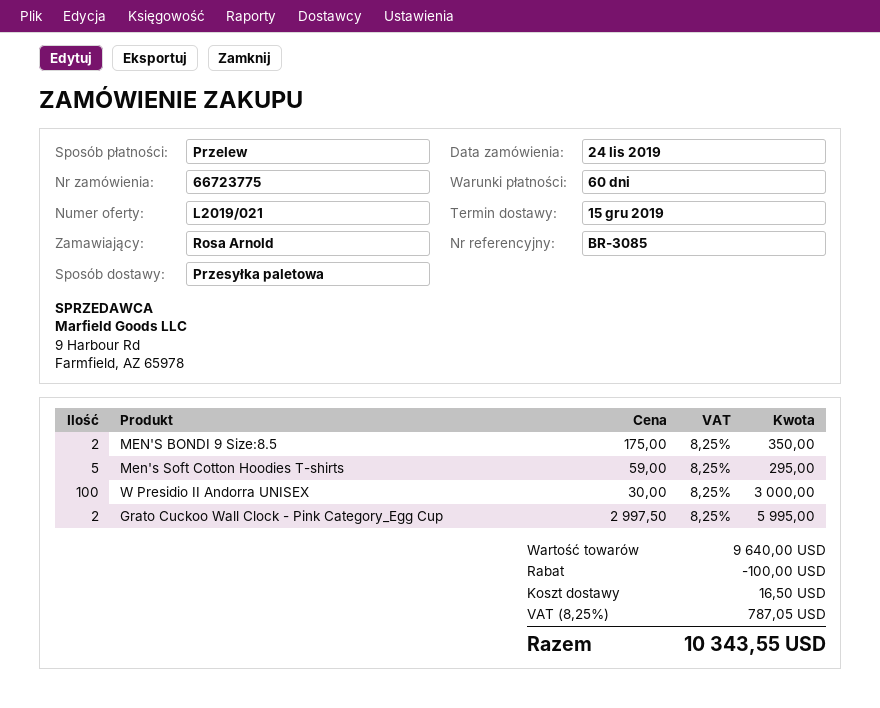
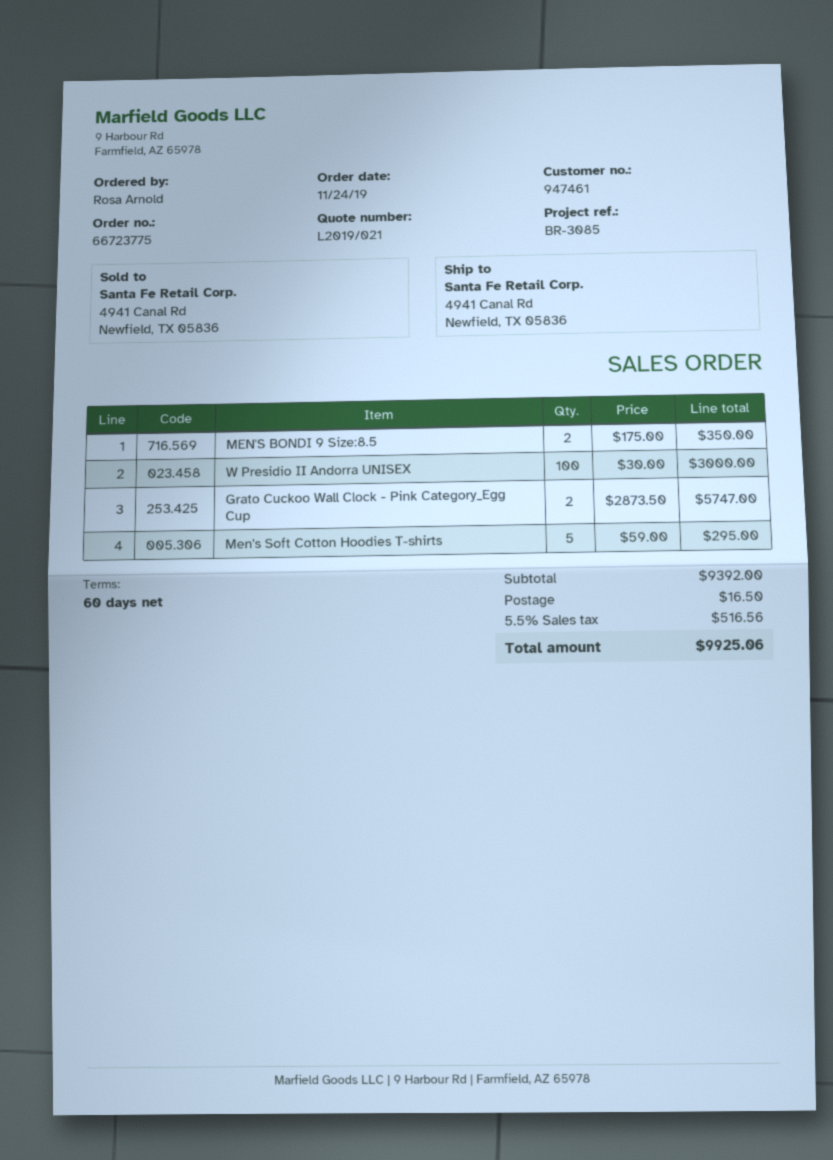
Grato Cuckoo Wall Clock - Pink Category_Egg Cup: 2 x 2997.50 = 5995.00 -> 2 x 2873.50 = 5747.00
subtotal: 9640.00 -> 9392.00
discount: 100.00 -> none
tax: 8.25% = 787.05 -> 5.5% = 516.56
total: 10343.55 -> 9925.06

